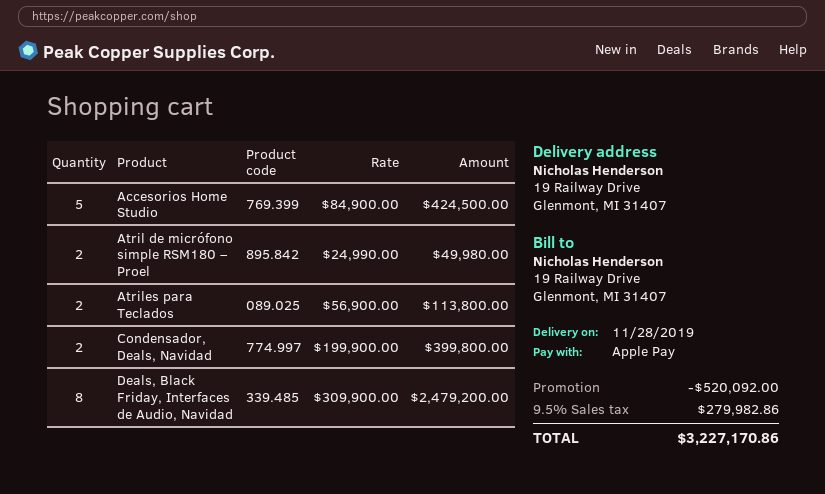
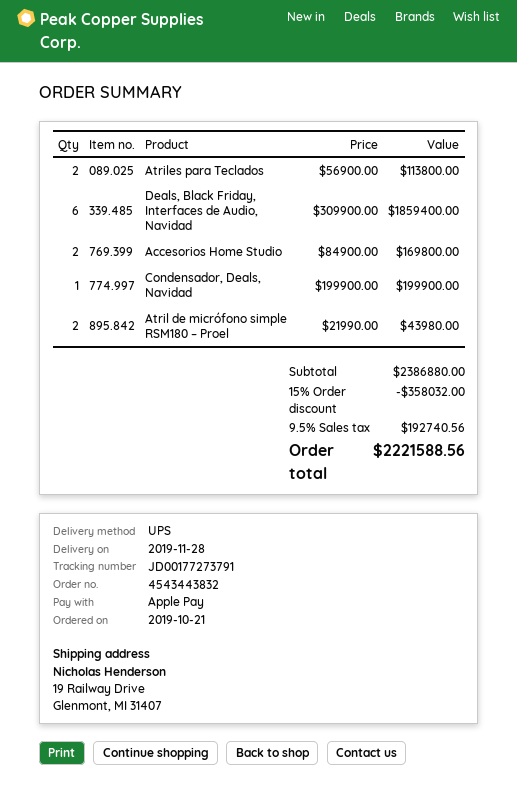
Accesorios Home Studio: 5 x 84900.00 = 424500.00 -> 2 x 84900.00 = 169800.00
Atril de micrófono simple RSM180 – Proel: 2 x 24990.00 = 49980.00 -> 2 x 21990.00 = 43980.00
Condensador, Deals, Navidad: 2 x 199900.00 = 399800.00 -> 1 x 199900.00 = 199900.00
Deals, Black Friday, Interfaces de Audio, Navidad: 8 x 309900.00 = 2479200.00 -> 6 x 309900.00 = 1859400.00
discount: 520092.00 -> 358032.00
tax: 9.5% = 279982.86 -> 9.5% = 192740.56
total: 3227170.86 -> 2221588.56

